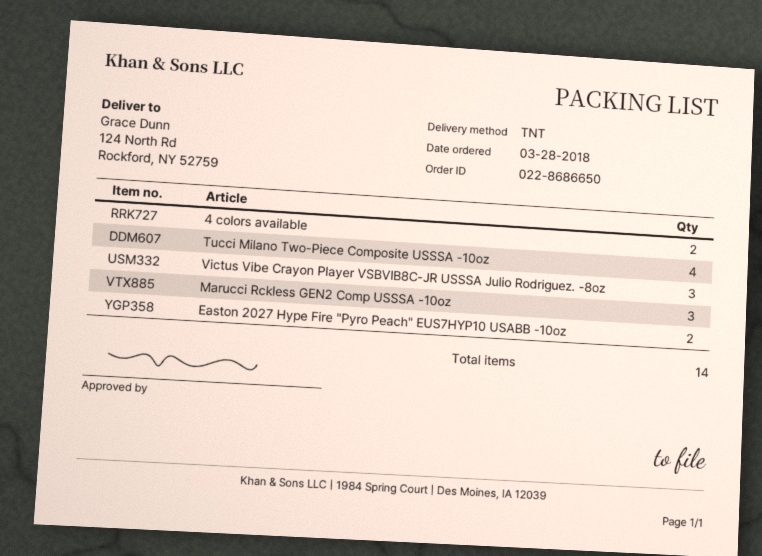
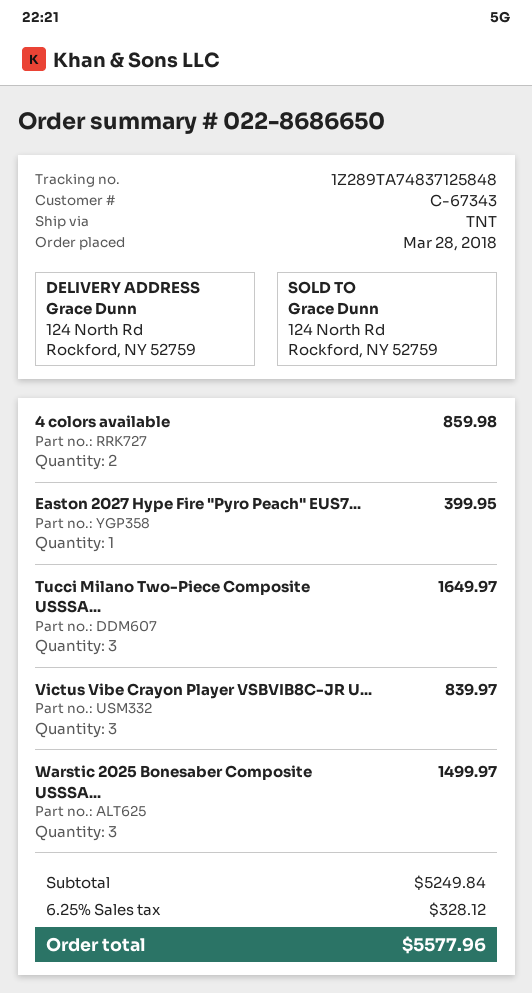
Tucci Milano Two-Piece Composite USSSA -10oz: 4 -> 3
Marucci Rckless GEN2 Comp USSSA -10oz: 3 -> none
Easton 2027 Hype Fire "Pyro Peach" EUS7HYP10 USABB -10oz: 2 -> 1
Warstic 2025 Bonesaber Composite USSSA...: none -> 3

